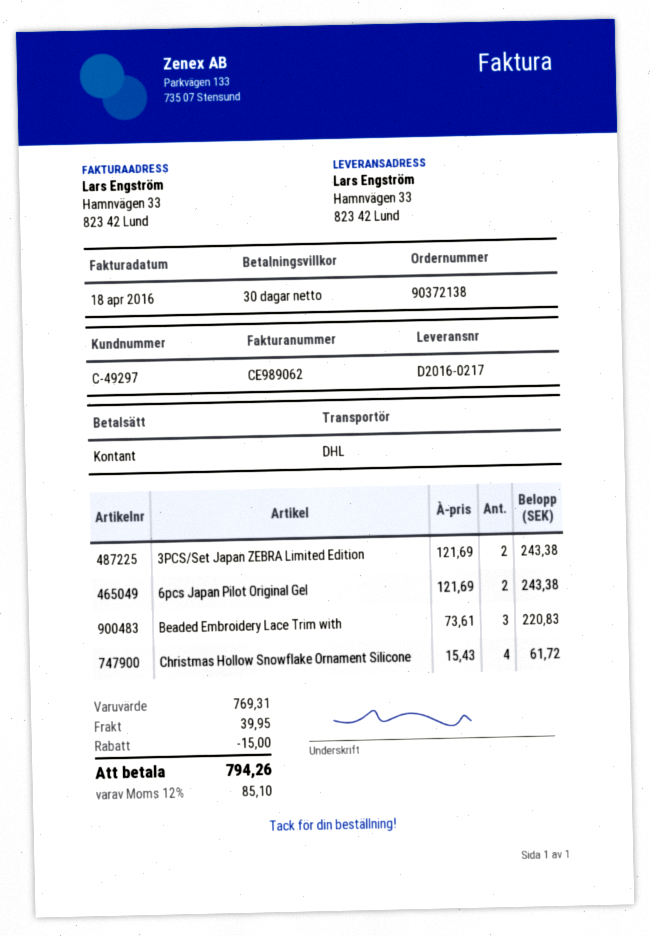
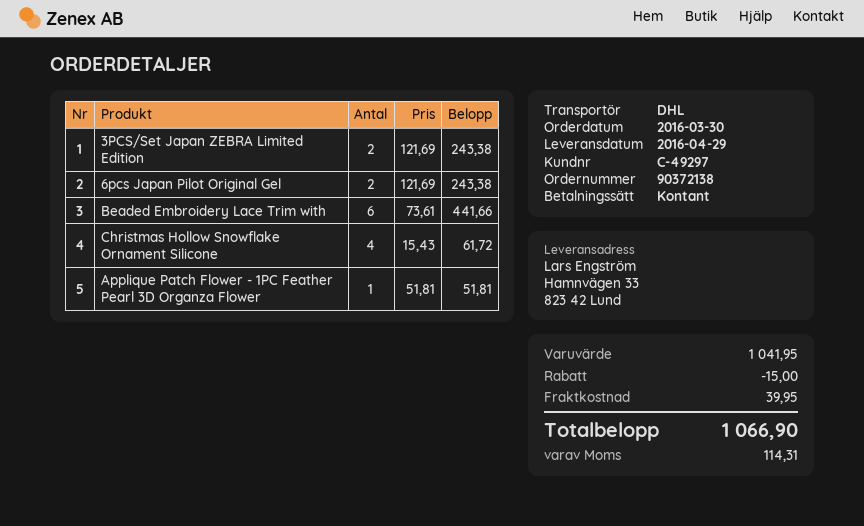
Beaded Embroidery Lace Trim with: 3 x 73.61 = 220.83 -> 6 x 73.61 = 441.66
Applique Patch Flower - 1PC Feather Pearl 3D Organza Flower: none -> 1 x 51.81 = 51.81
subtotal: 769.31 -> 1041.95
tax: 85.10 -> 114.31
total: 794.26 -> 1066.90

